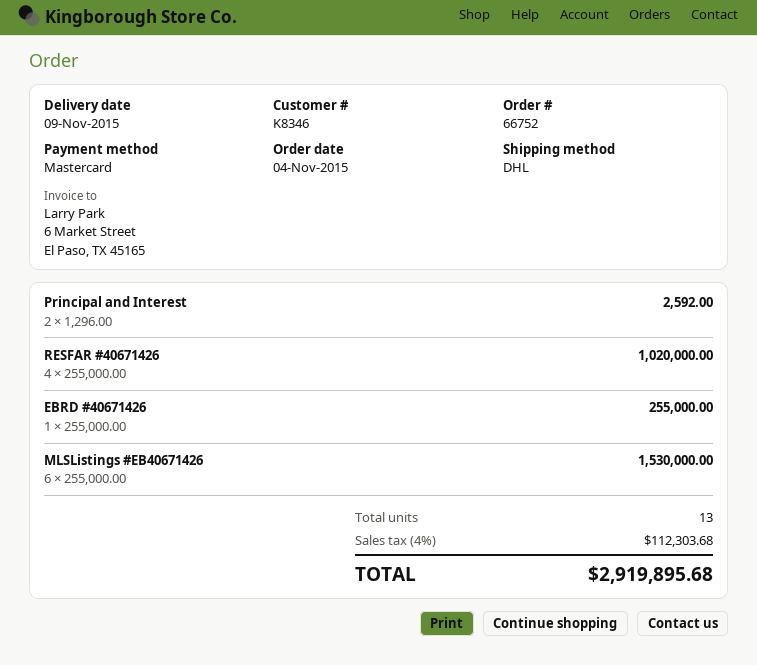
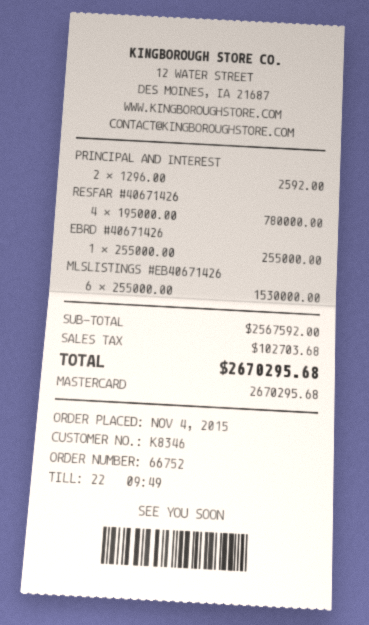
RESFAR #40671426: 4 x 255000.00 = 1020000.00 -> 4 x 195000.00 = 780000.00
tax: 112303.68 -> 102703.68
total: 2919895.68 -> 2670295.68

